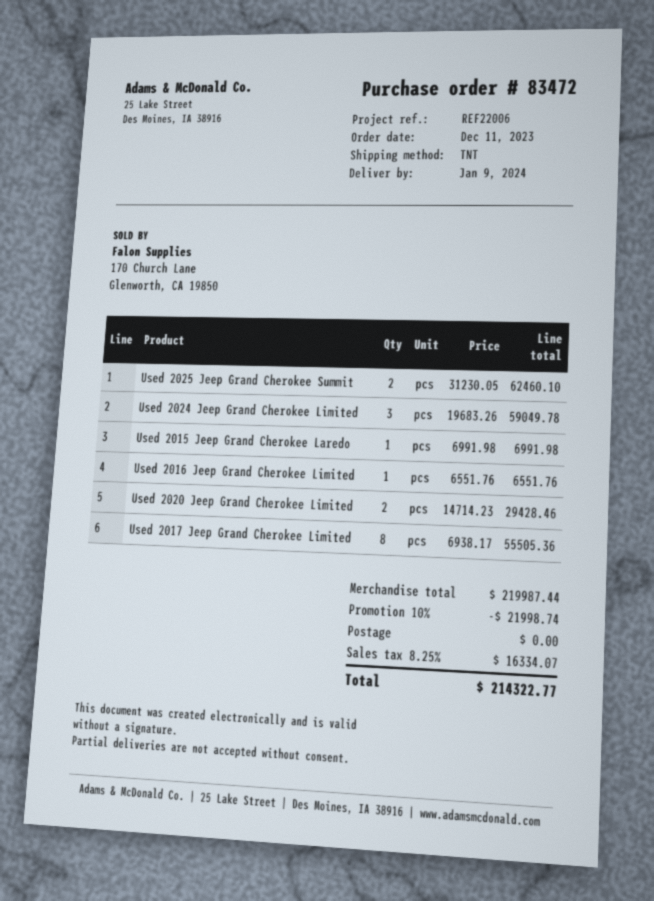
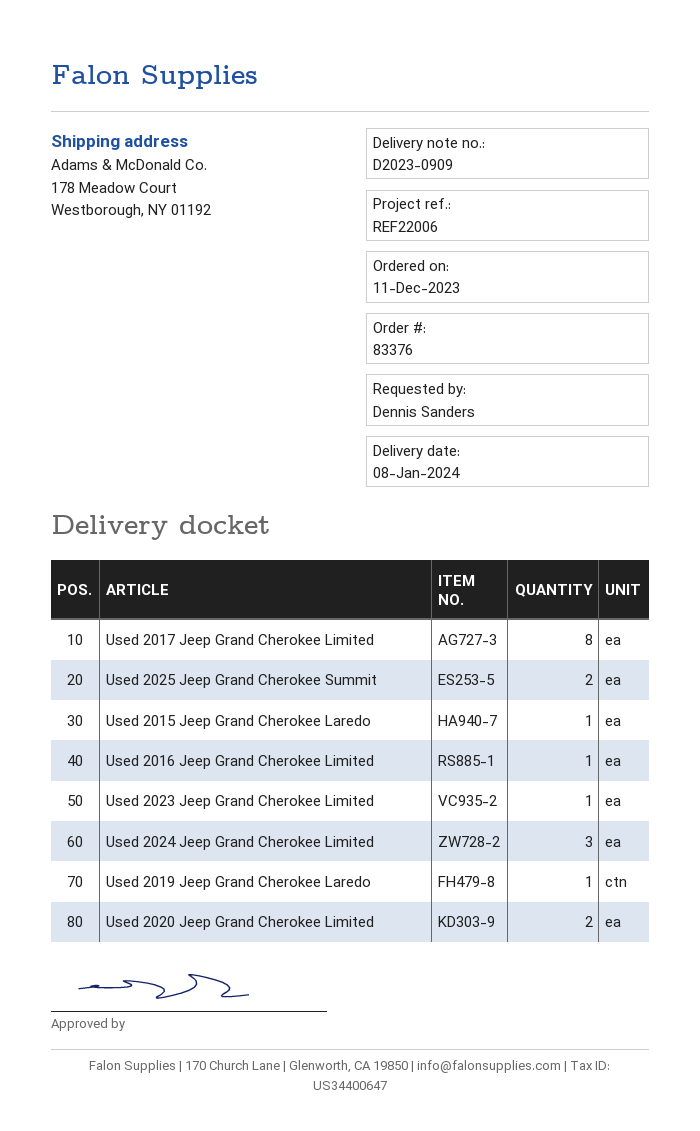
order number: 83472 -> 83376
delivery date: 2024-01-09 -> 2024-01-08
Used 2023 Jeep Grand Cherokee Limited: none -> 1
Used 2019 Jeep Grand Cherokee Laredo: none -> 1

